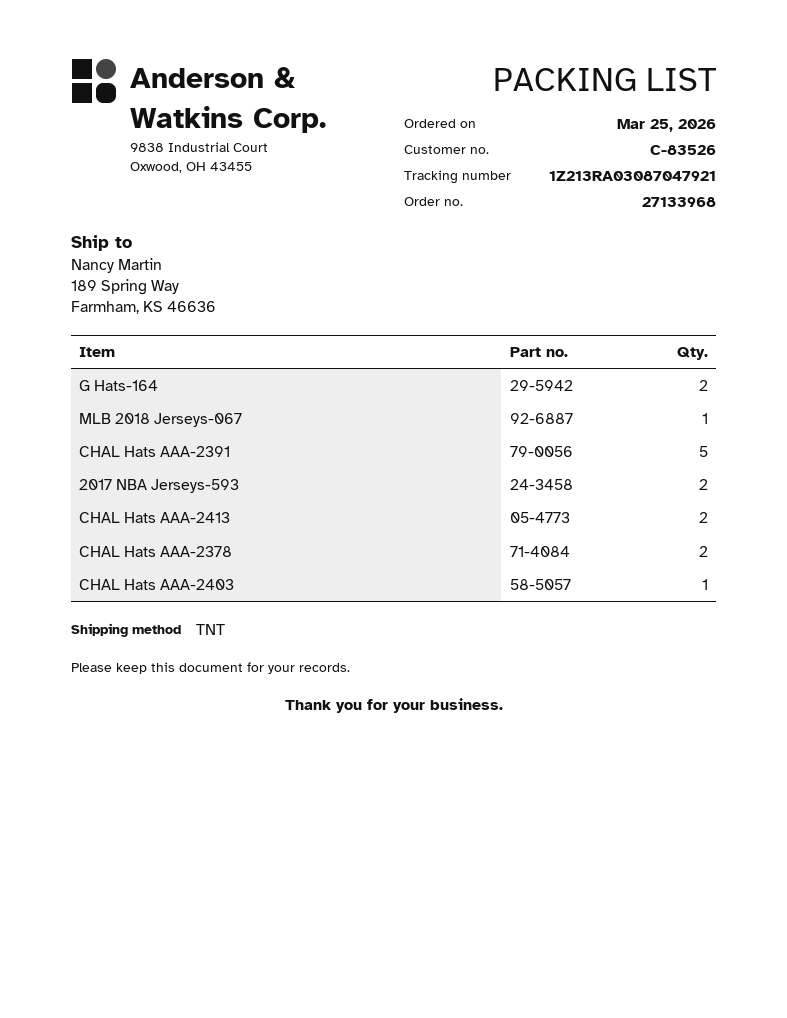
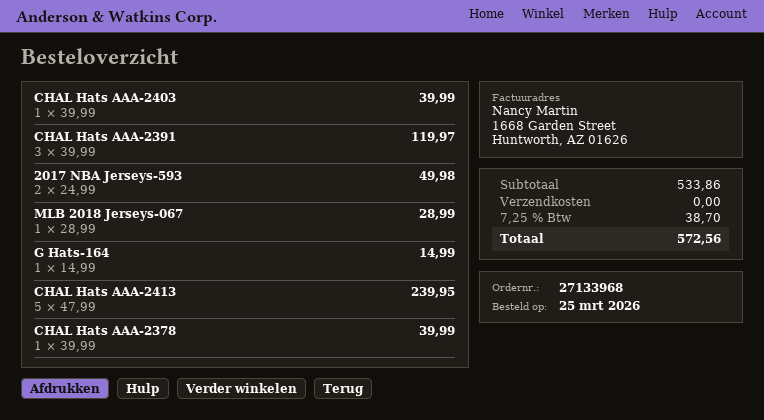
G Hats-164: 2 -> 1
CHAL Hats AAA-2391: 5 -> 3
CHAL Hats AAA-2413: 2 -> 5
CHAL Hats AAA-2378: 2 -> 1

